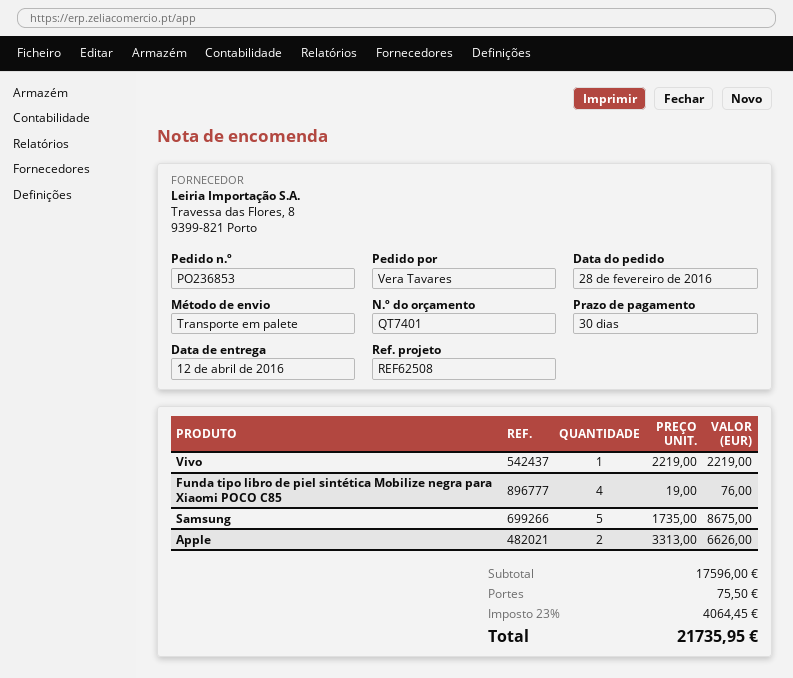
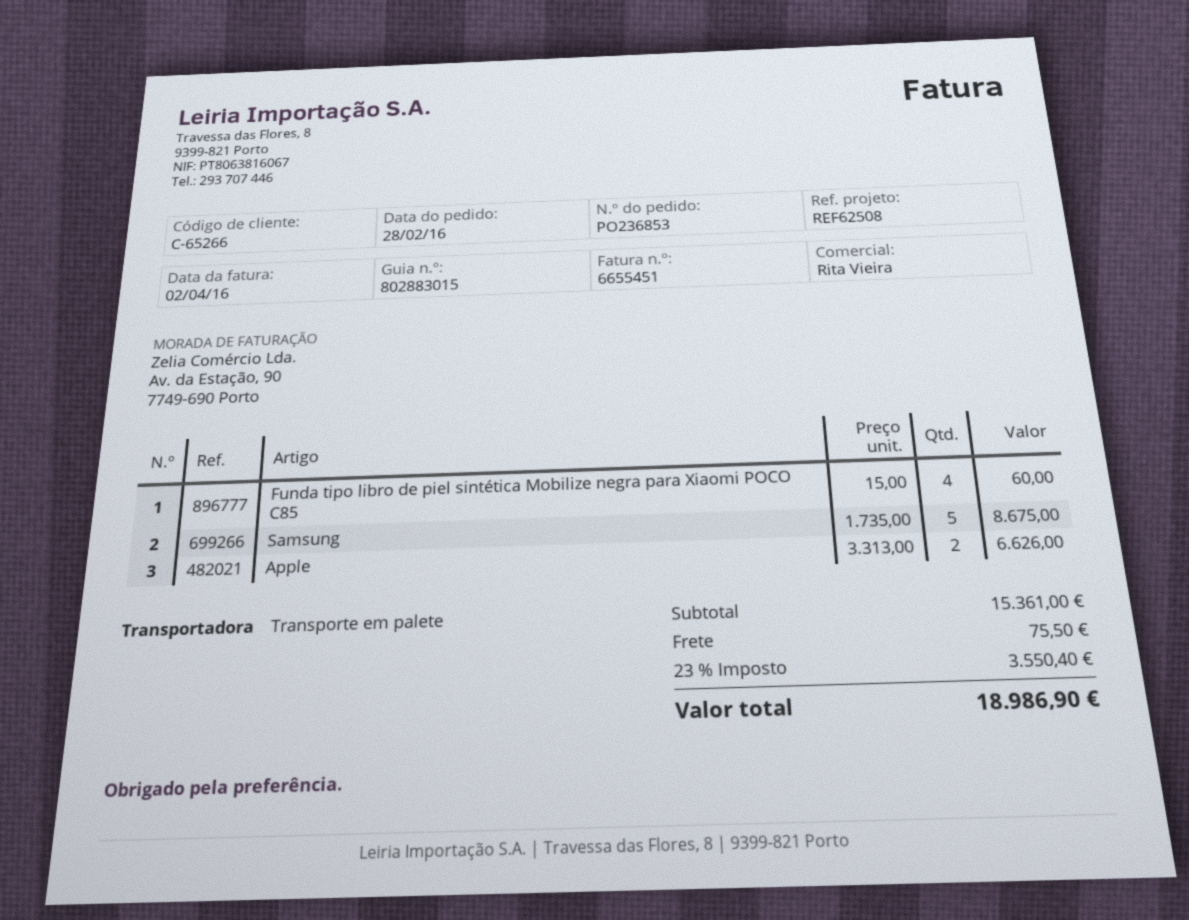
Vivo: 1 x 2219.00 = 2219.00 -> none
Funda tipo libro de piel sintética Mobilize negra para Xiaomi POCO C85: 4 x 19.00 = 76.00 -> 4 x 15.00 = 60.00
subtotal: 17596.00 -> 15361.00
tax: 23% = 4064.45 -> 23% = 3550.40
total: 21735.95 -> 18986.90

